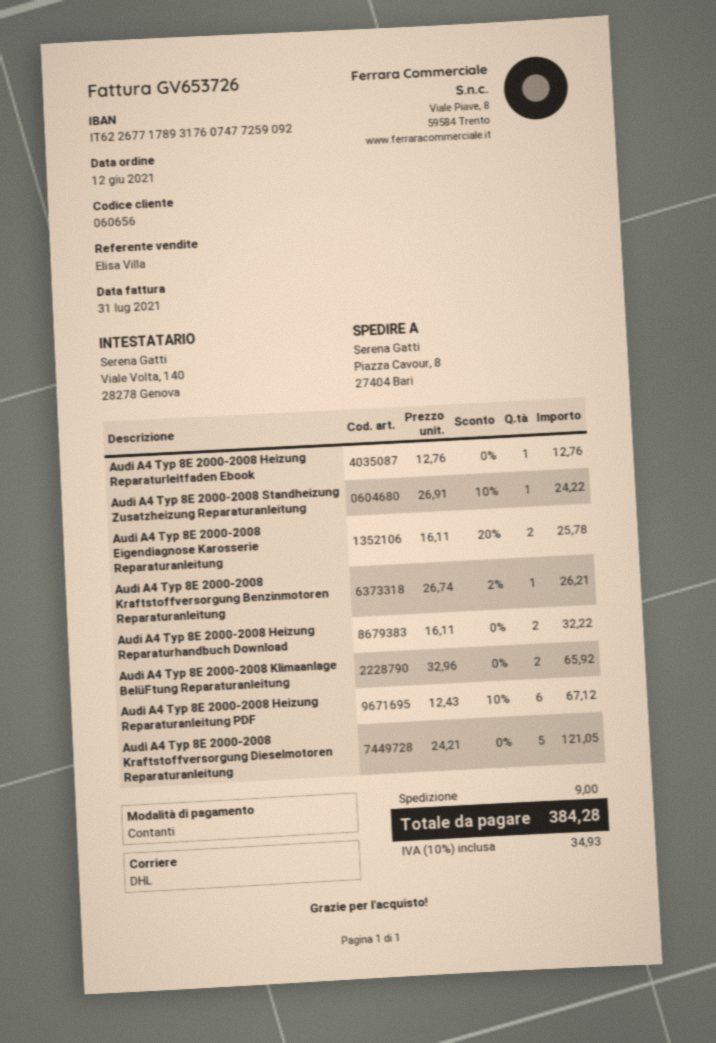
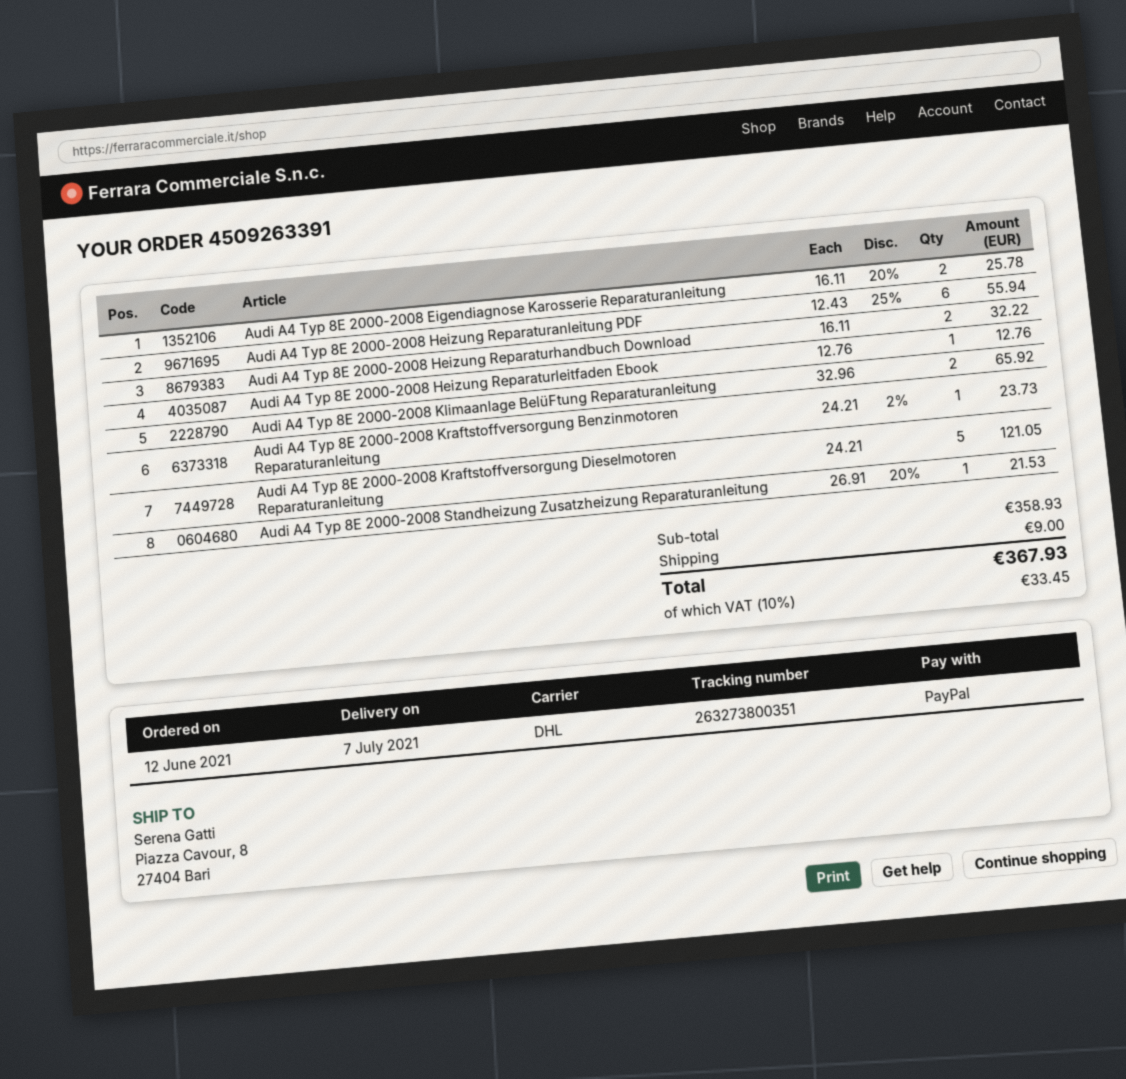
payment method: cash -> PayPal
Audi A4 Typ 8E 2000-2008 Standheizung Zusatzheizung Reparaturanleitung: 1 x 26.91 - 10% = 24.22 -> 1 x 26.91 - 20% = 21.53
Audi A4 Typ 8E 2000-2008 Kraftstoffversorgung Benzinmotoren Reparaturanleitung: 1 x 26.74 - 2% = 26.21 -> 1 x 24.21 - 2% = 23.73
Audi A4 Typ 8E 2000-2008 Heizung Reparaturanleitung PDF: 6 x 12.43 - 10% = 67.12 -> 6 x 12.43 - 25% = 55.94
tax: 10% = 34.93 -> 10% = 33.45
total: 384.28 -> 367.93

